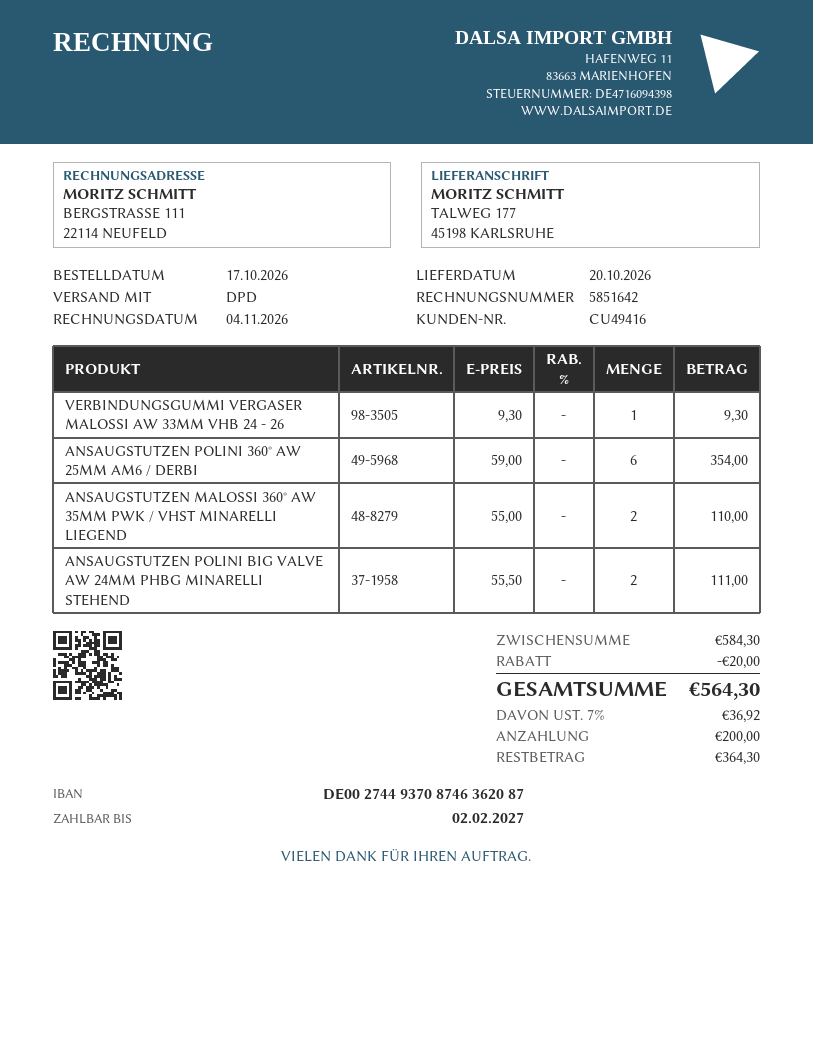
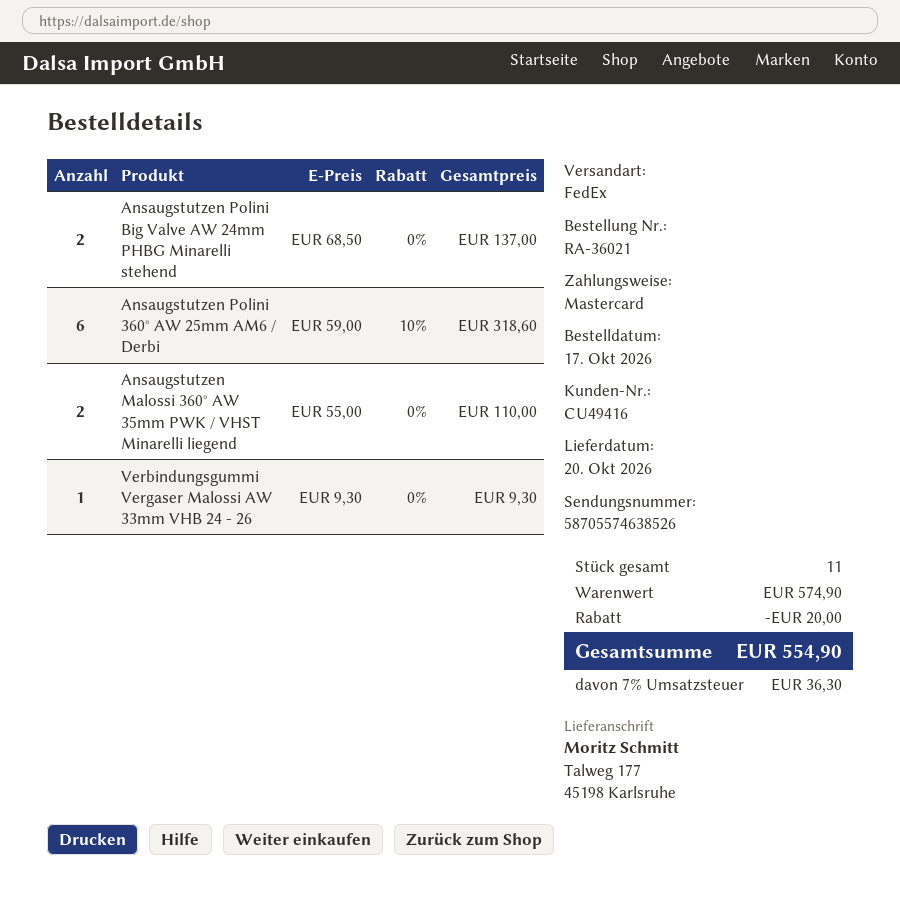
shipping method: DPD -> FedEx
ANSAUGSTUTZEN POLINI 360° AW 25MM AM6 / DERBI: 6 x 59.00 = 354.00 -> 6 x 59.00 - 10% = 318.60
ANSAUGSTUTZEN POLINI BIG VALVE AW 24MM PHBG MINARELLI STEHEND: 2 x 55.50 = 111.00 -> 2 x 68.50 = 137.00
subtotal: 584.30 -> 574.90
tax: 7% = 36.92 -> 7% = 36.30
total: 564.30 -> 554.90

